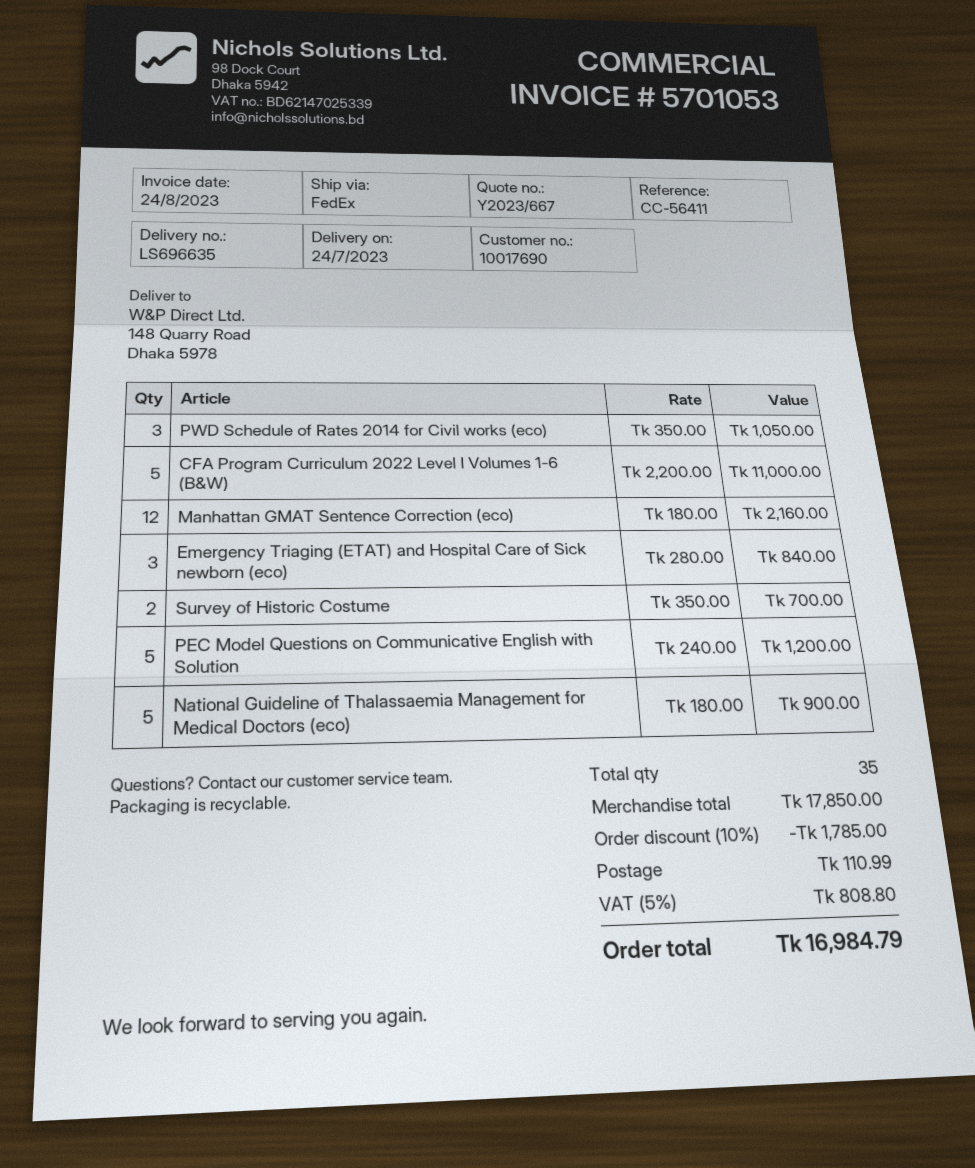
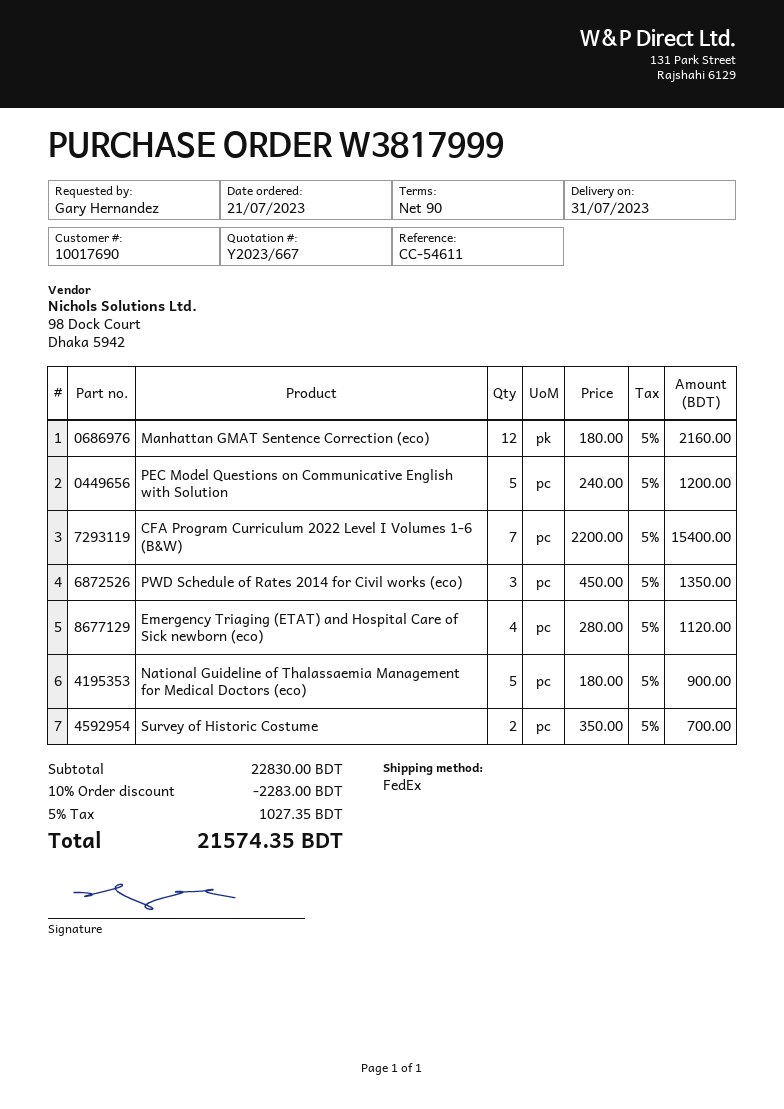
delivery date: 2023-07-24 -> 2023-07-31
reference: CC-56411 -> CC-54611
PWD Schedule of Rates 2014 for Civil works (eco): 3 x 350.00 = 1050.00 -> 3 x 450.00 = 1350.00
CFA Program Curriculum 2022 Level I Volumes 1-6 (B&W): 5 x 2200.00 = 11000.00 -> 7 x 2200.00 = 15400.00
Emergency Triaging (ETAT) and Hospital Care of Sick newborn (eco): 3 x 280.00 = 840.00 -> 4 x 280.00 = 1120.00
subtotal: 17850.00 -> 22830.00
discount: 10% = 1785.00 -> 10% = 2283.00
shipping: 110.99 -> none
tax: 5% = 808.80 -> 5% = 1027.35
total: 16984.79 -> 21574.35

